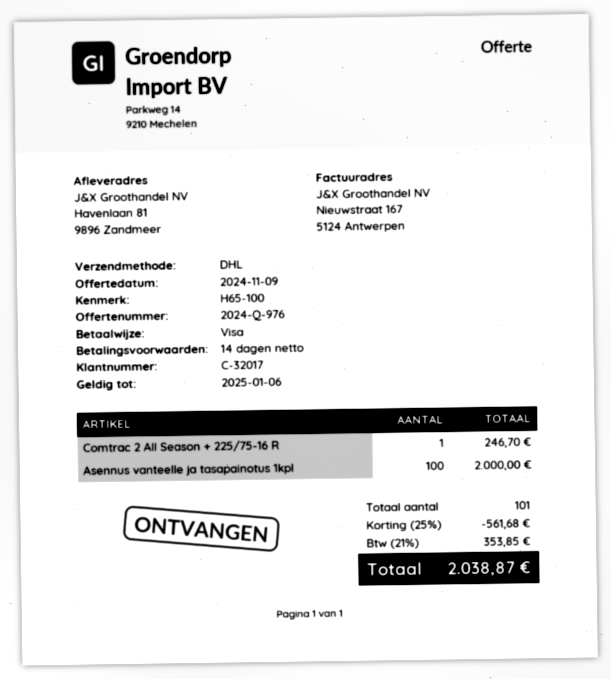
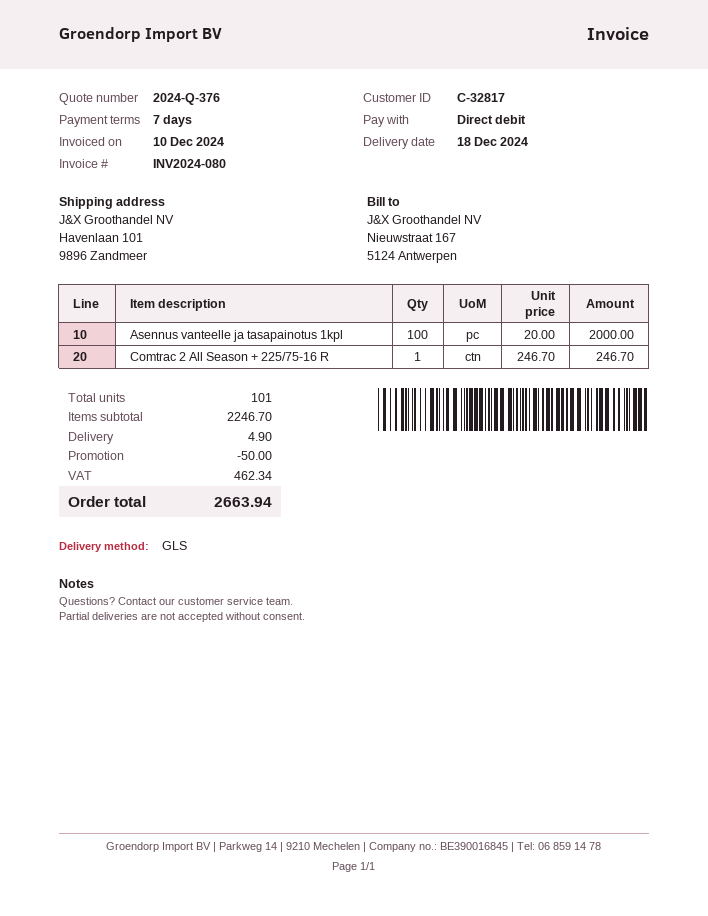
quote number: 2024-Q-976 -> 2024-Q-376
payment terms: 14 days -> 7 days
customer number: C-32017 -> C-32817
payment method: Visa -> direct debit
shipping method: DHL -> GLS
ship to: Havenlaan 81, 9896 Zandmeer -> Havenlaan 101, 9896 Zandmeer
discount: 561.68 -> 50.00
shipping: none -> 4.90
tax: 353.85 -> 462.34
total: 2038.87 -> 2663.94

